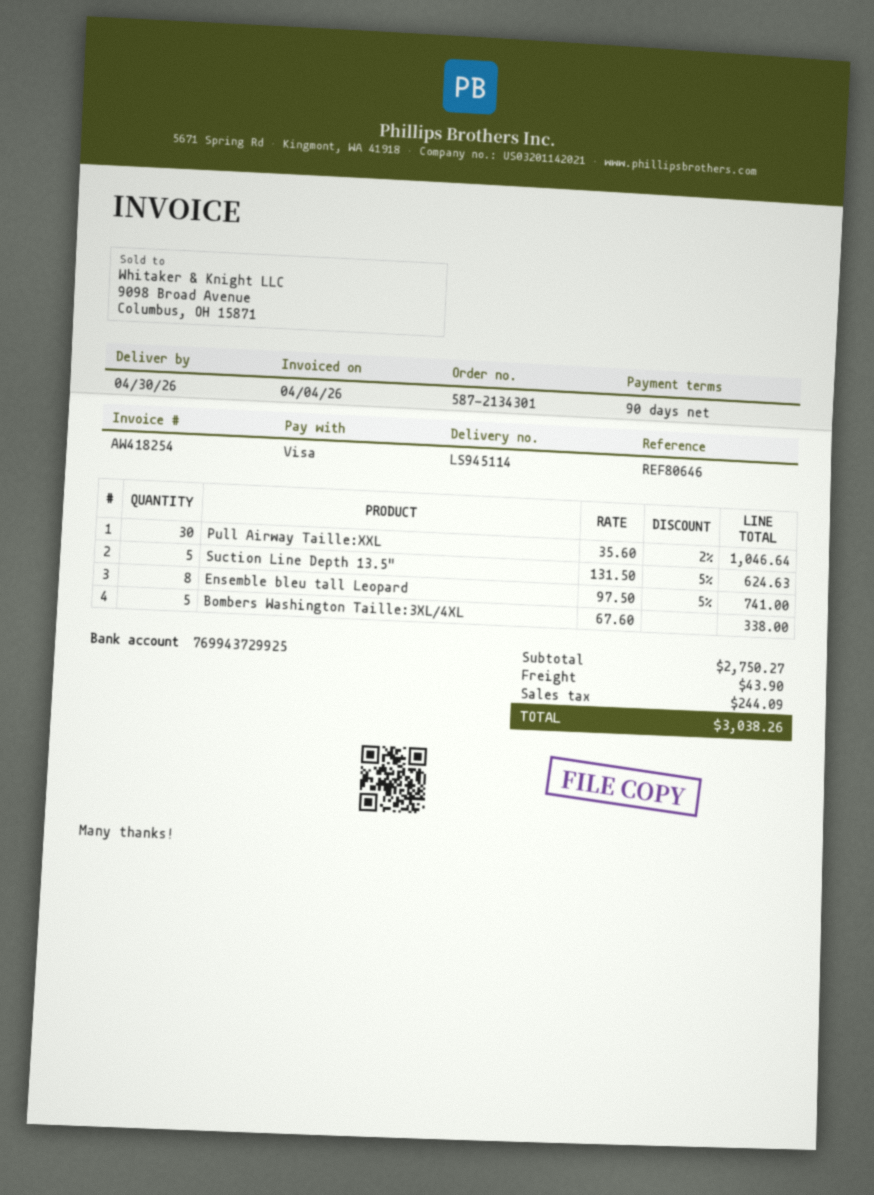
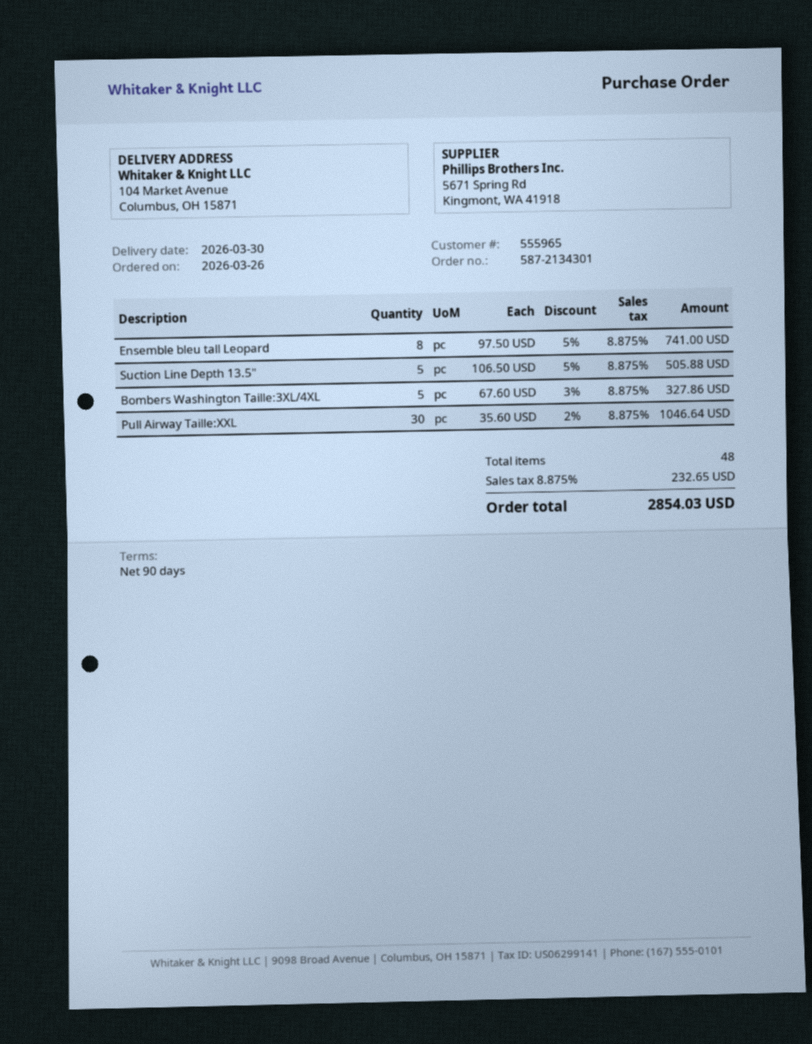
delivery date: 2026-04-30 -> 2026-03-30
Suction Line Depth 13.5": 5 x 131.50 - 5% = 624.63 -> 5 x 106.50 - 5% = 505.88
Bombers Washington Taille:3XL/4XL: 5 x 67.60 = 338.00 -> 5 x 67.60 - 3% = 327.86
shipping: 43.90 -> none
tax: 244.09 -> 232.65
total: 3038.26 -> 2854.03

